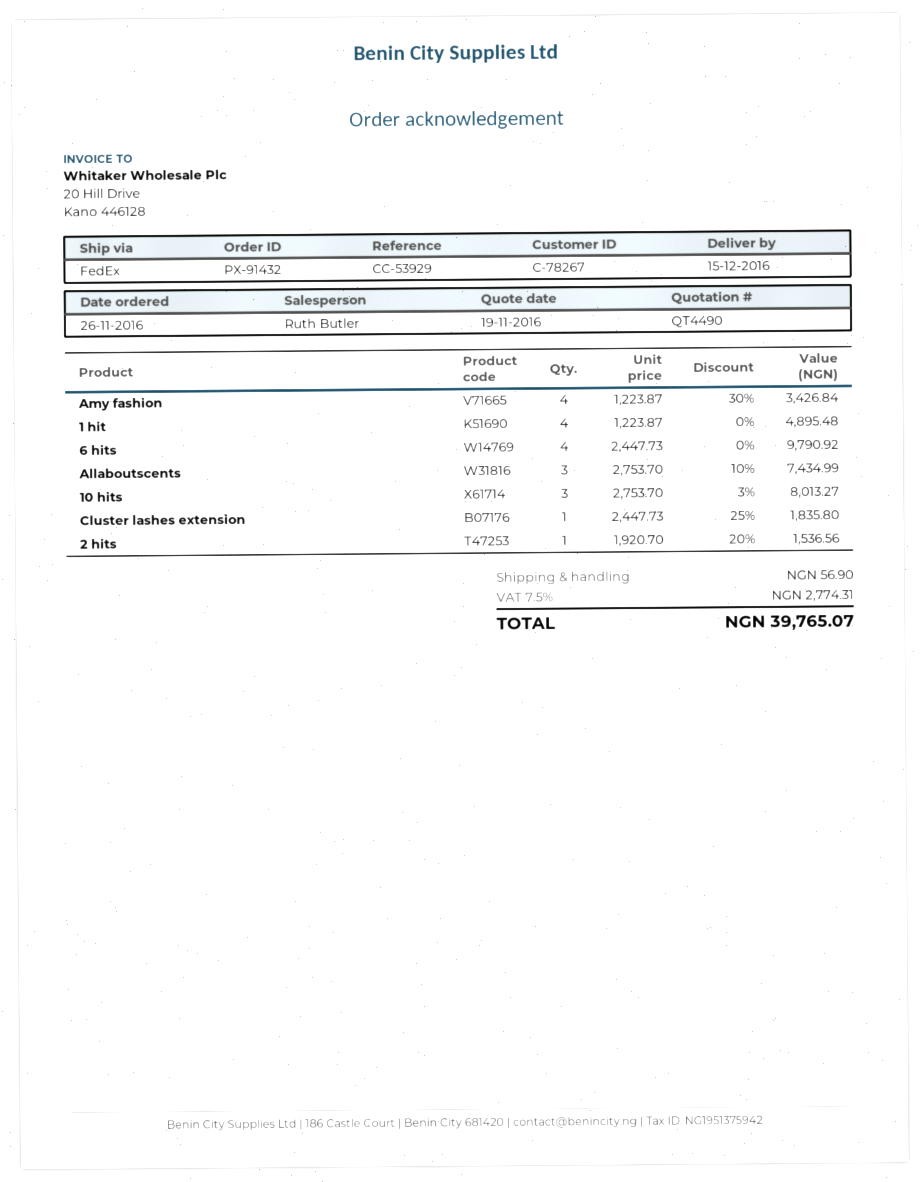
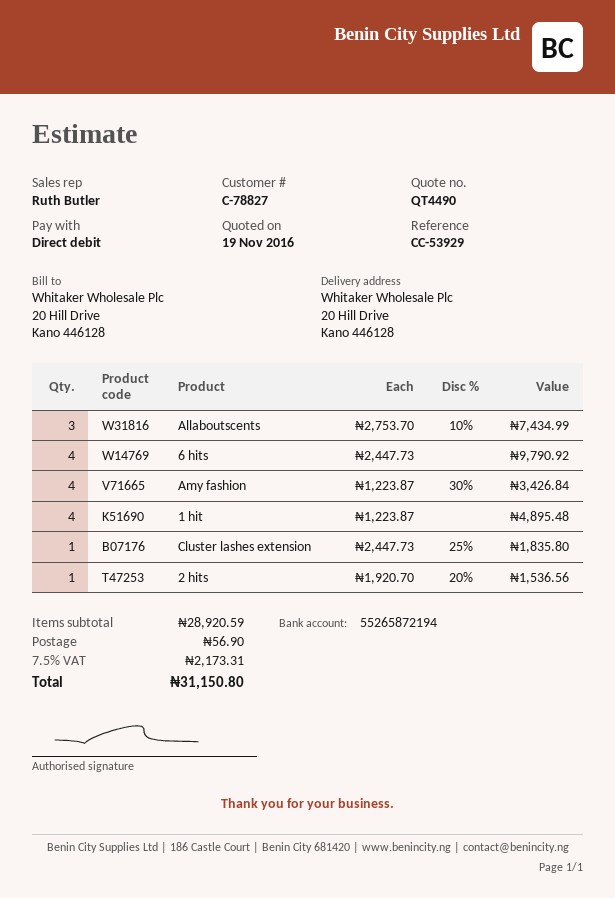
customer number: C-78267 -> C-78827
10 hits: 3 x 2753.70 - 3% = 8013.27 -> none
tax: 7.5% = 2774.31 -> 7.5% = 2173.31
total: 39765.07 -> 31150.80

